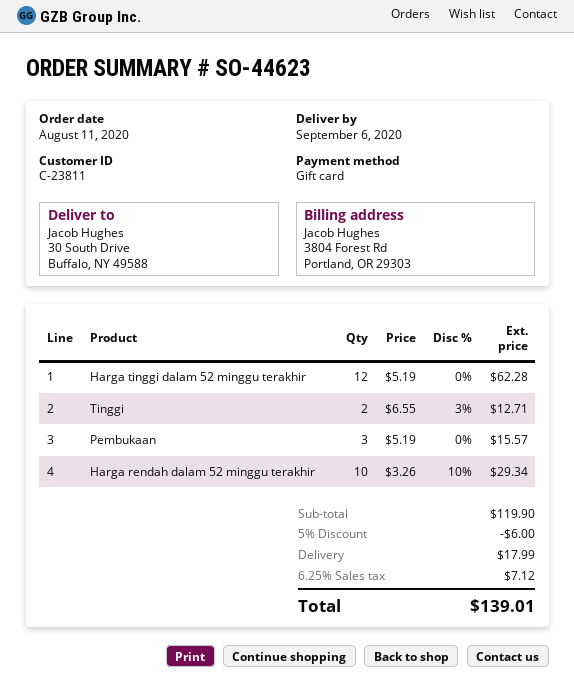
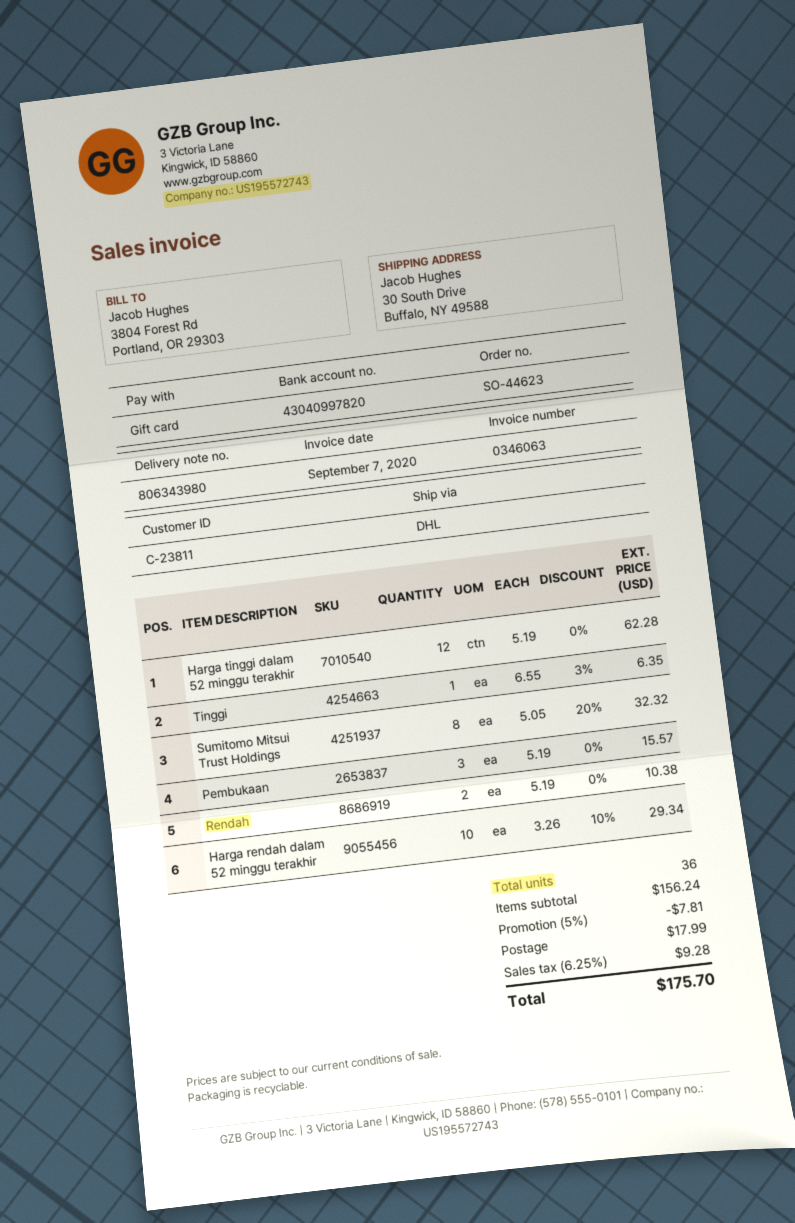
Tinggi: 2 x 6.55 - 3% = 12.71 -> 1 x 6.55 - 3% = 6.35
Sumitomo Mitsui Trust Holdings: none -> 8 x 5.05 - 20% = 32.32
Rendah: none -> 2 x 5.19 = 10.38
subtotal: 119.90 -> 156.24
discount: 5% = 6.00 -> 5% = 7.81
tax: 6.25% = 7.12 -> 6.25% = 9.28
total: 139.01 -> 175.70

